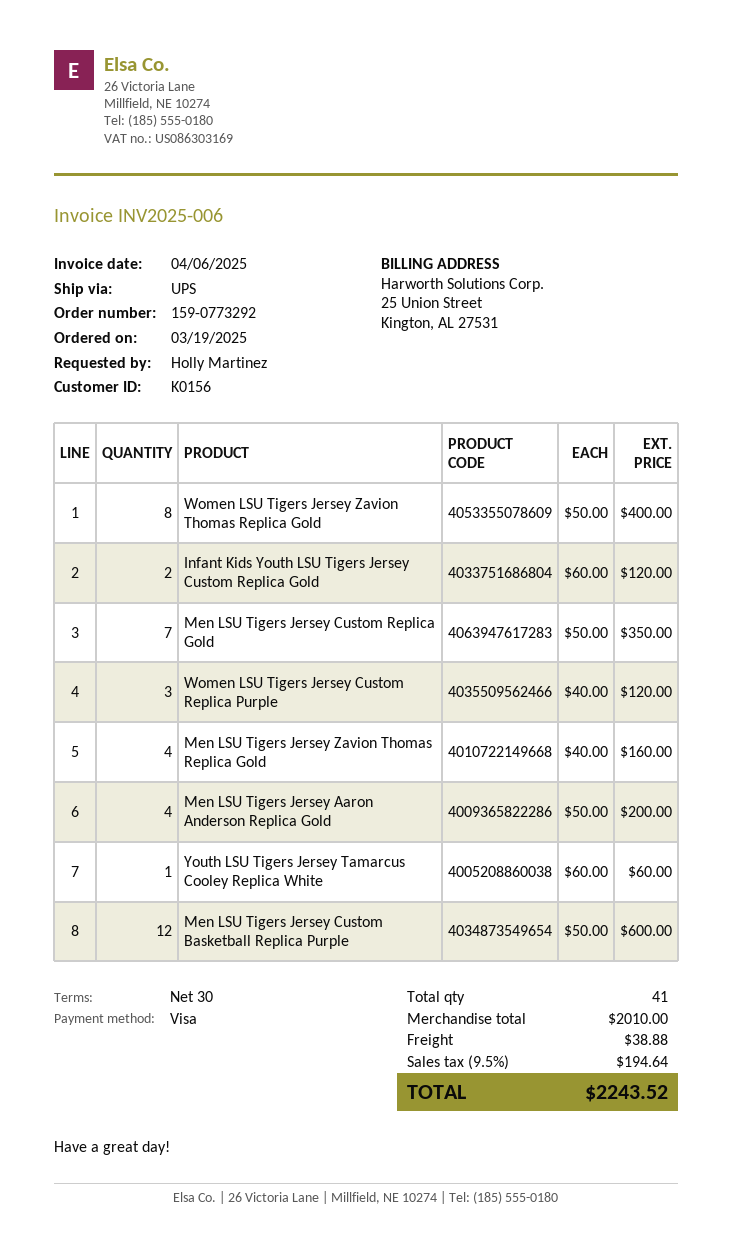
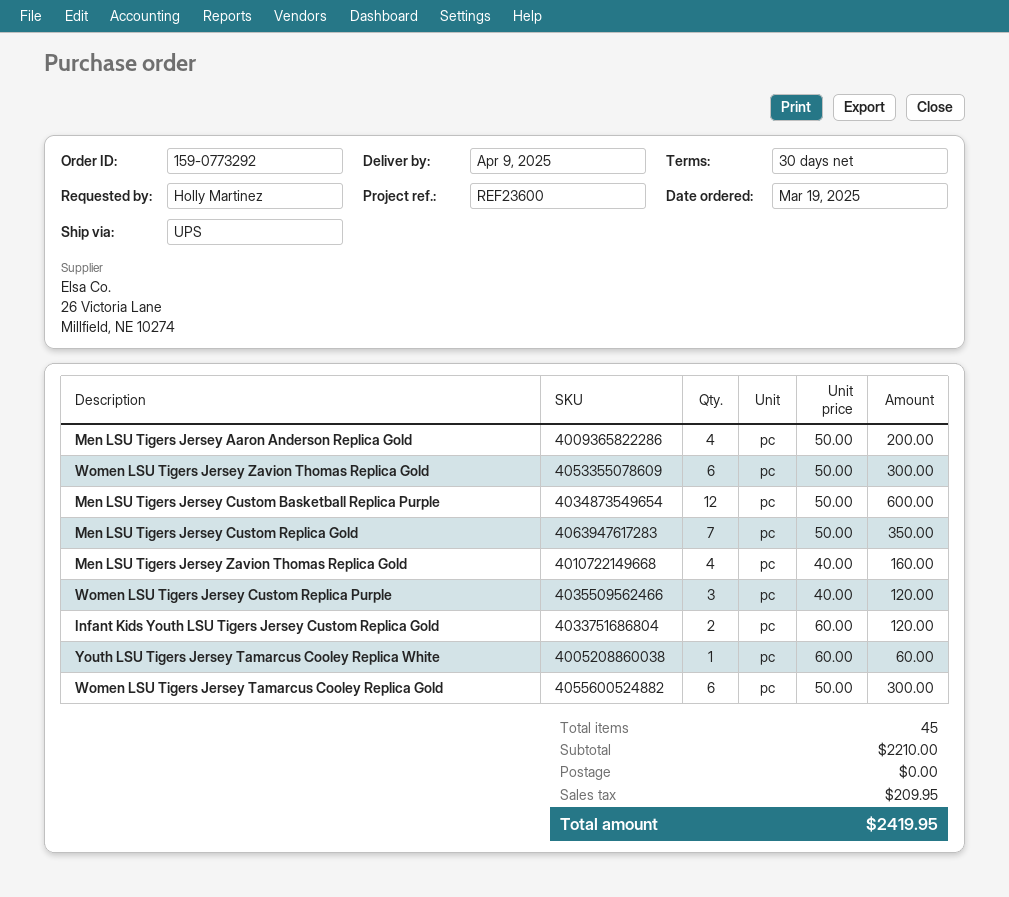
Women LSU Tigers Jersey Zavion Thomas Replica Gold: 8 x 50.00 = 400.00 -> 6 x 50.00 = 300.00
Women LSU Tigers Jersey Tamarcus Cooley Replica Gold: none -> 6 x 50.00 = 300.00
total quantity: 41 -> 45
subtotal: 2010.00 -> 2210.00
shipping: 38.88 -> 0.00
tax: 194.64 -> 209.95
total: 2243.52 -> 2419.95

